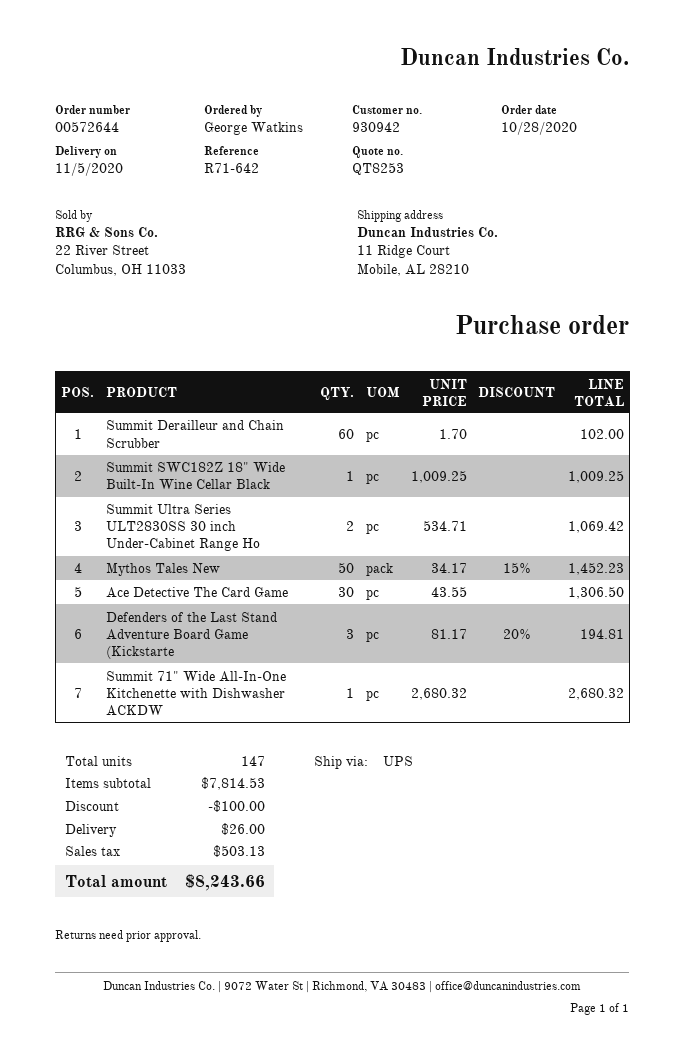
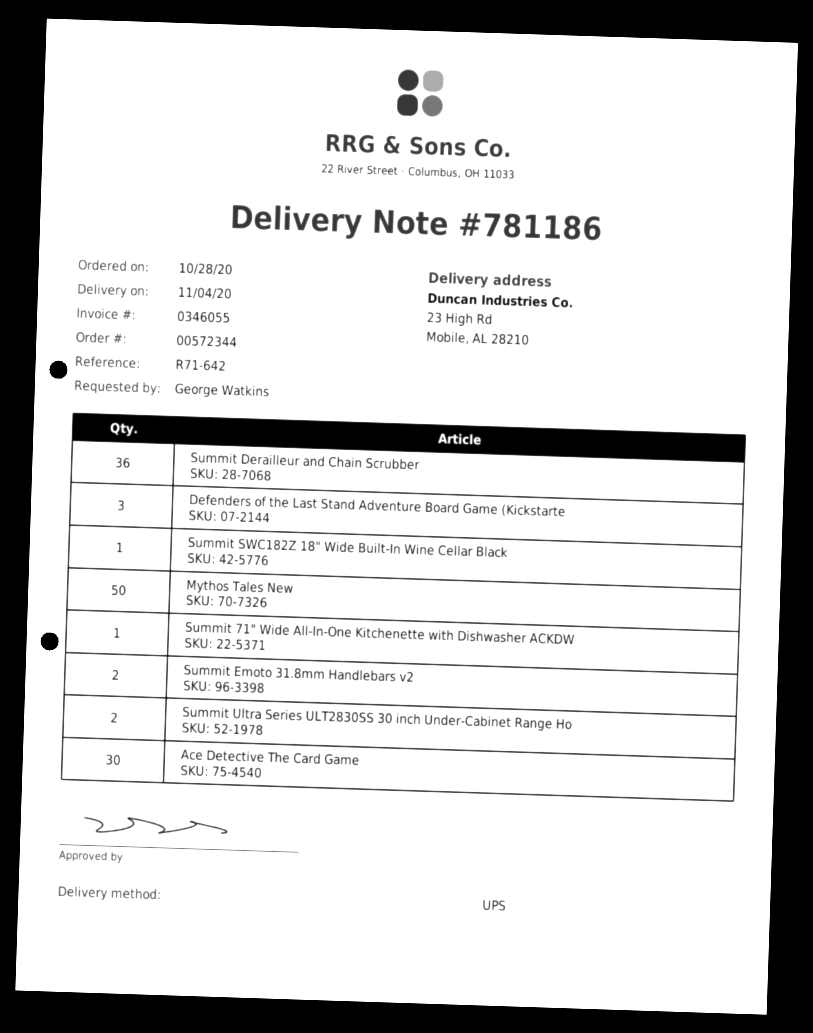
order number: 00572644 -> 00572344
delivery date: 2020-11-05 -> 2020-11-04
ship to: 11 Ridge Court, Mobile, AL 28210 -> 23 High Rd, Mobile, AL 28210
Summit Derailleur and Chain Scrubber: 60 -> 36
Summit Emoto 31.8mm Handlebars v2: none -> 2

